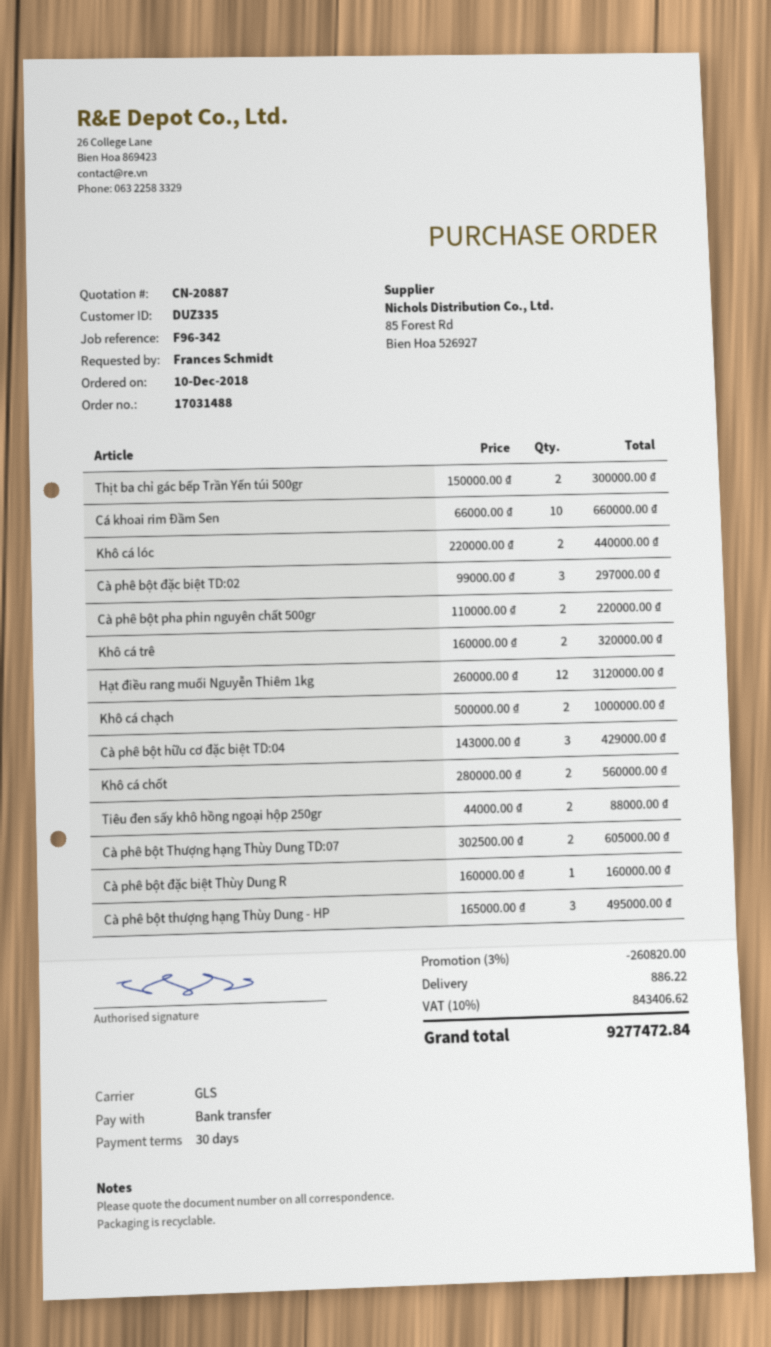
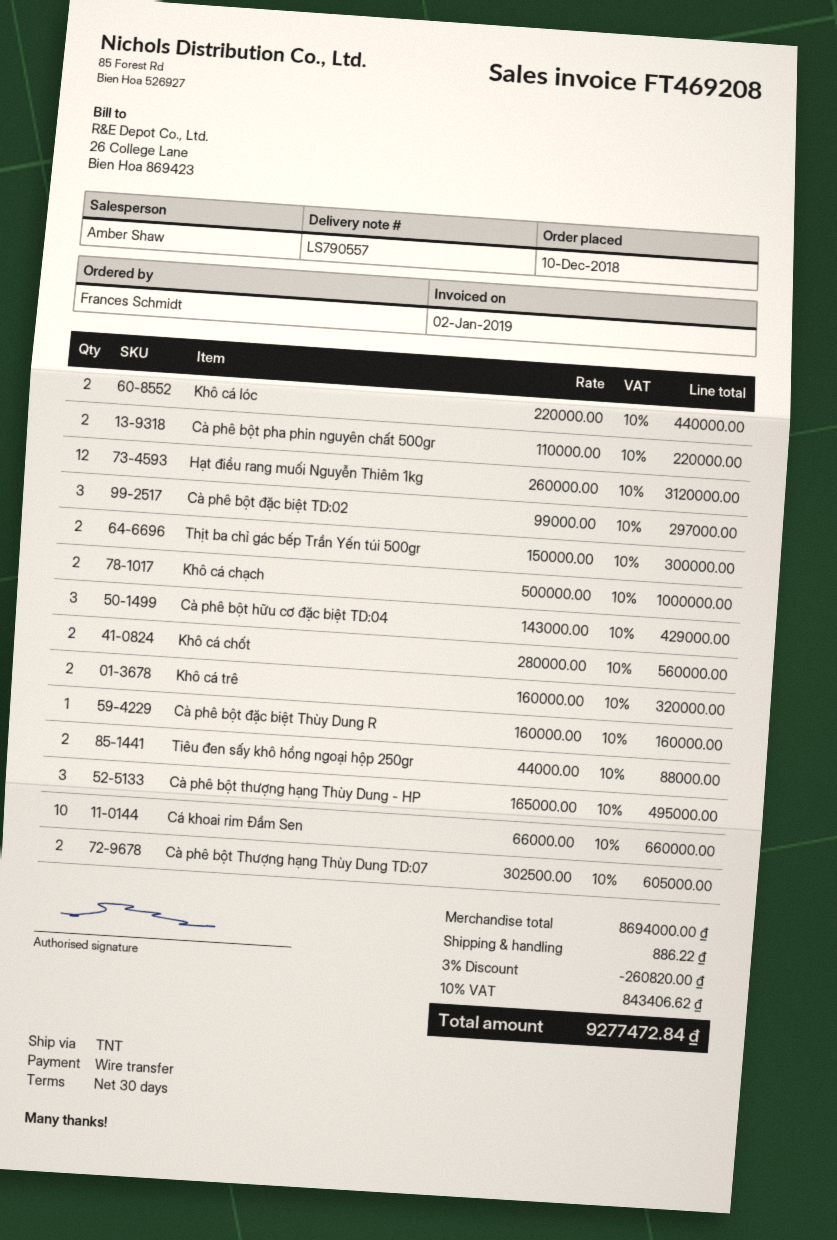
shipping method: GLS -> TNT

